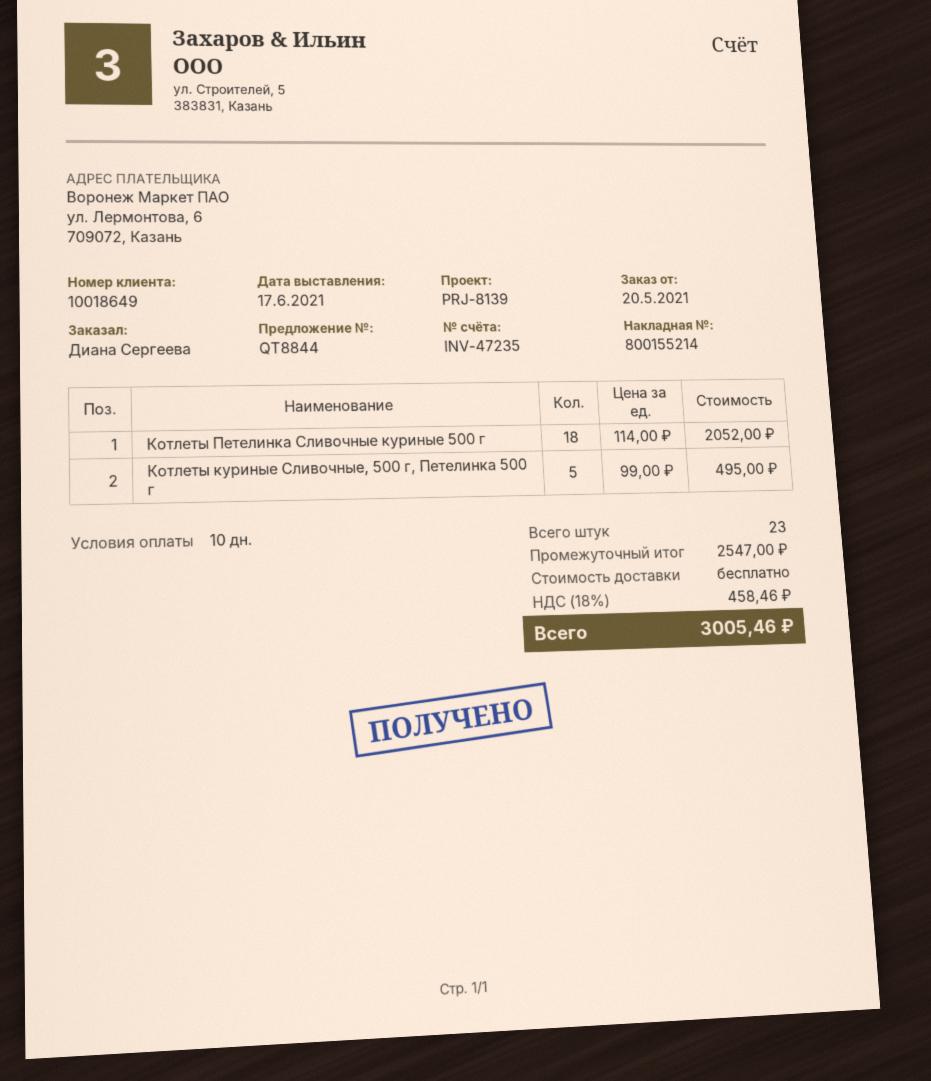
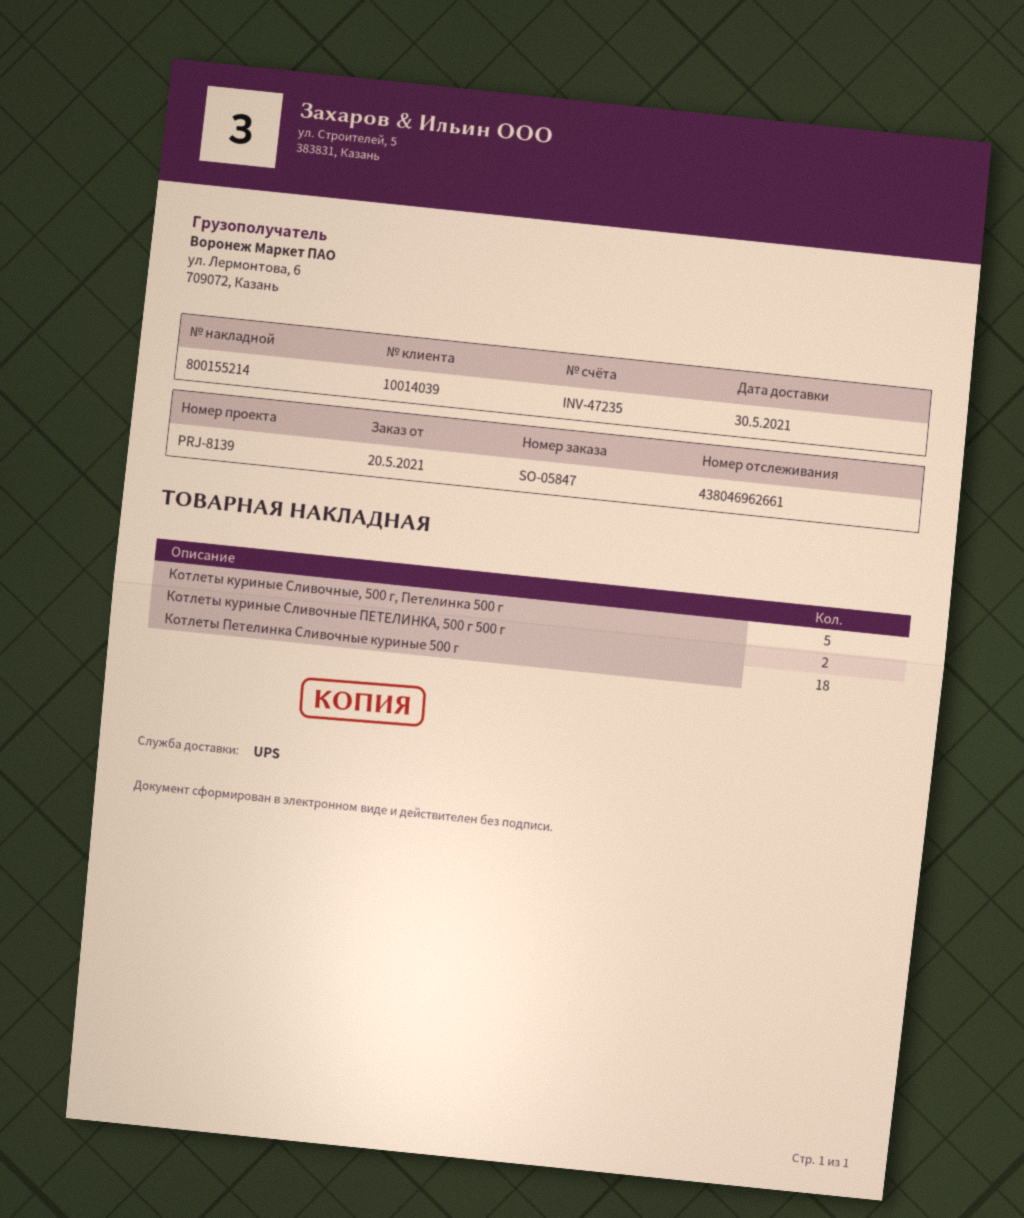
customer number: 10018649 -> 10014039
Котлеты куриные Сливочные ПЕТЕЛИНКА, 500 г 500 г: none -> 2

